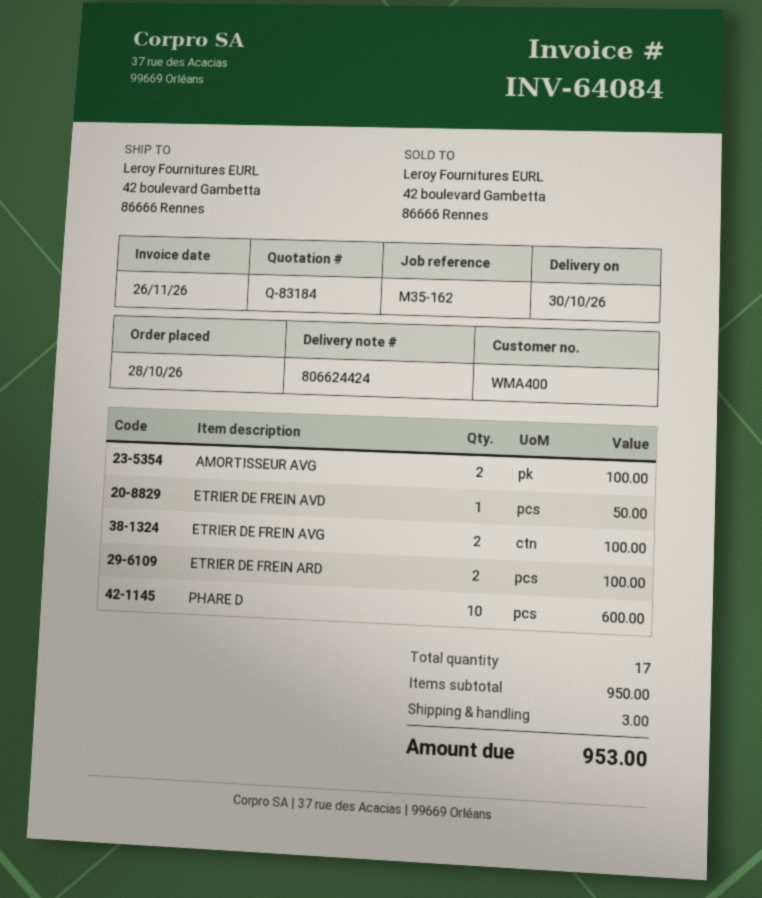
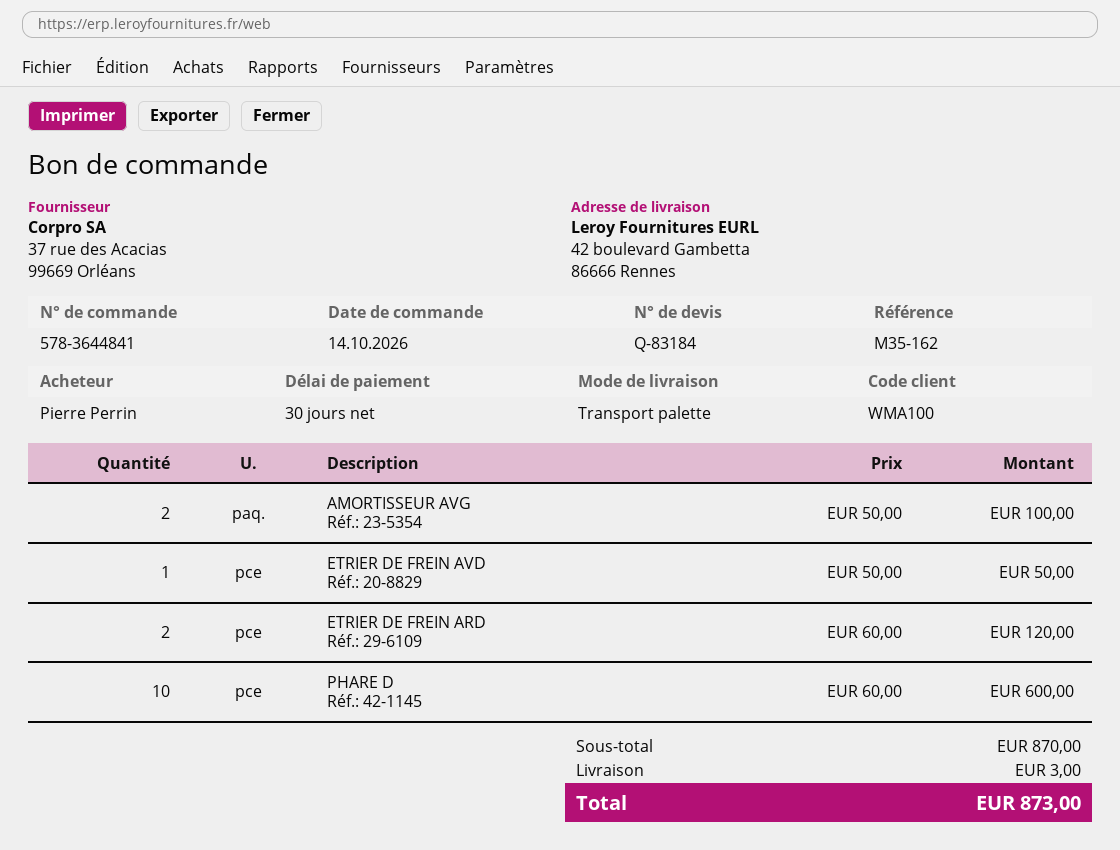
order date: 2026-10-28 -> 2026-10-14
customer number: WMA400 -> WMA100
ETRIER DE FREIN AVG: 2 for 100.00 -> none
ETRIER DE FREIN ARD: 2 for 100.00 -> 2 for 120.00
subtotal: 950.00 -> 870.00
total: 953.00 -> 873.00

